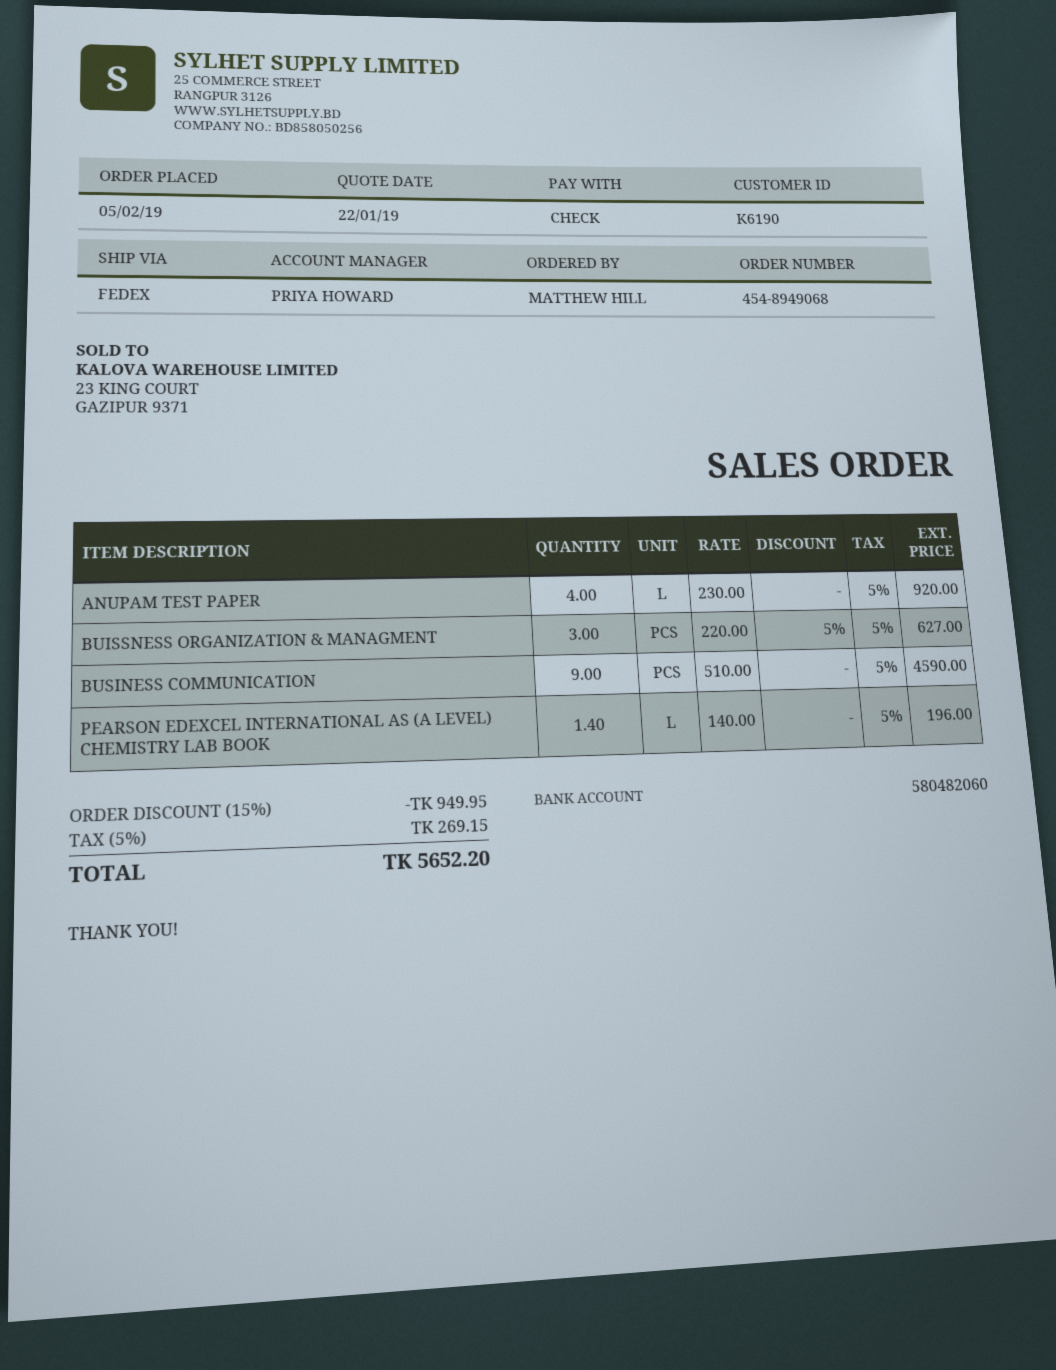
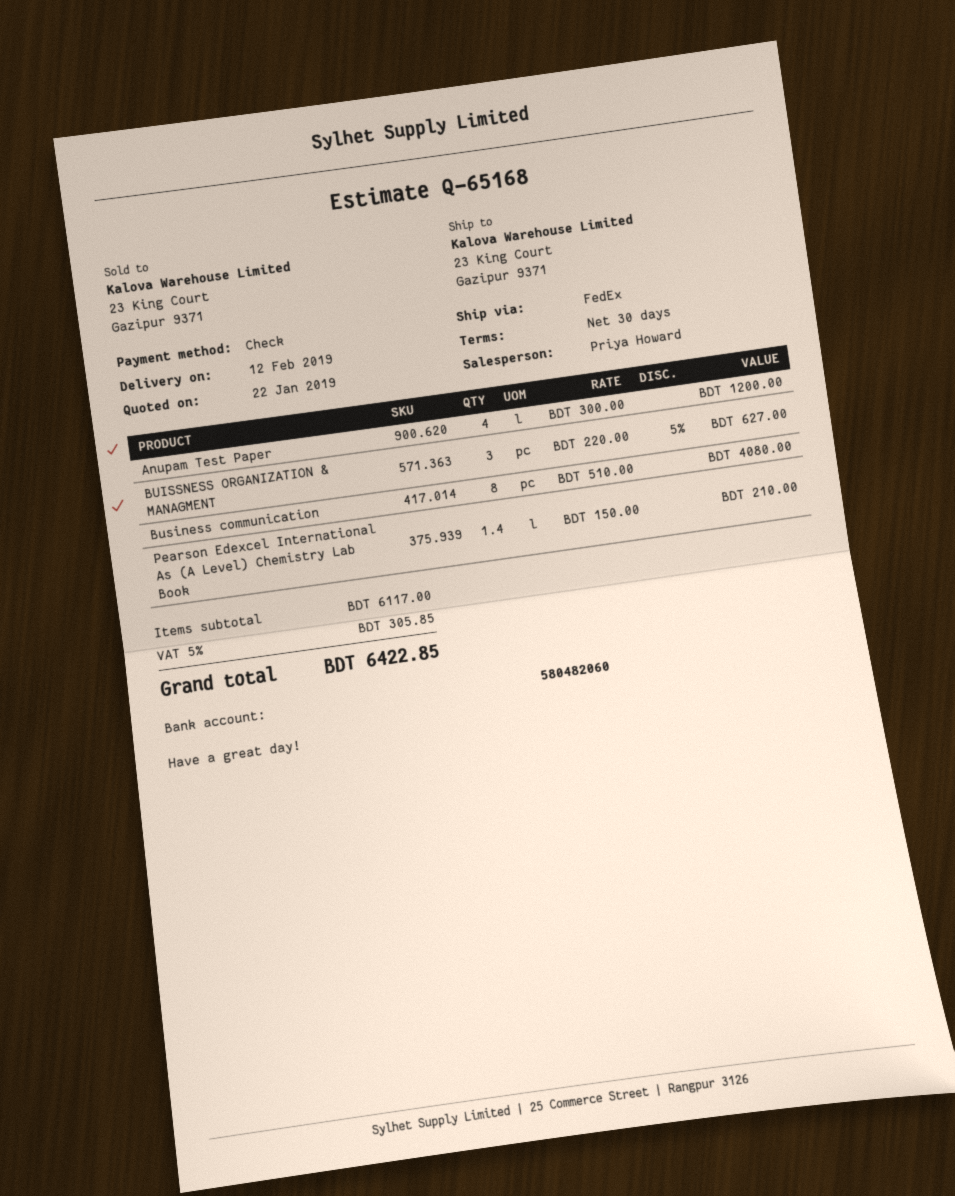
ANUPAM TEST PAPER: 4 x 230.00 = 920.00 -> 4 x 300.00 = 1200.00
BUSINESS COMMUNICATION: 9 x 510.00 = 4590.00 -> 8 x 510.00 = 4080.00
PEARSON EDEXCEL INTERNATIONAL AS (A LEVEL) CHEMISTRY LAB BOOK: 1.4 x 140.00 = 196.00 -> 1.4 x 150.00 = 210.00
discount: 15% = 949.95 -> none
tax: 5% = 269.15 -> 5% = 305.85
total: 5652.20 -> 6422.85

